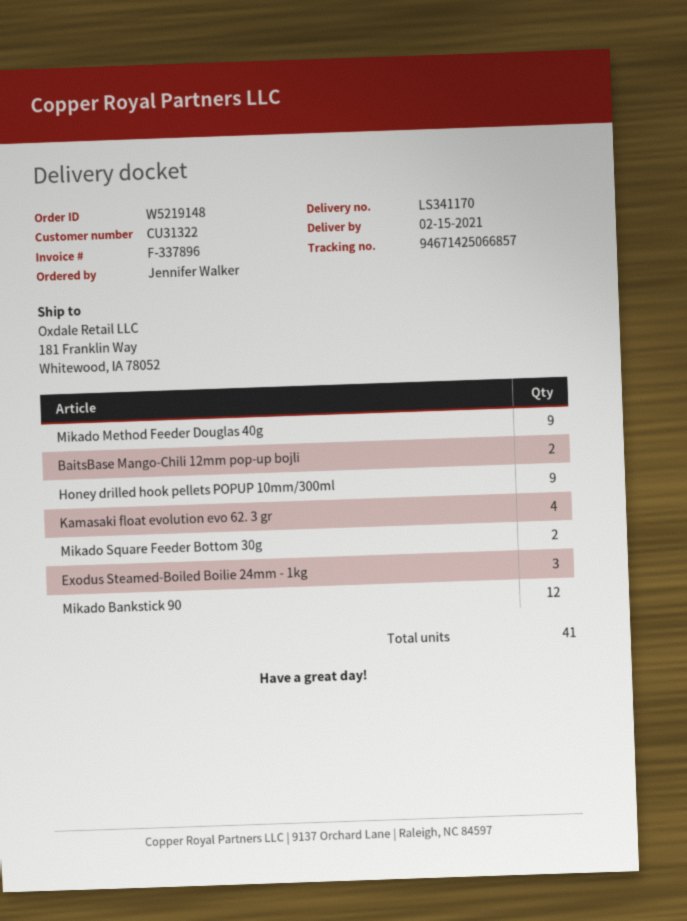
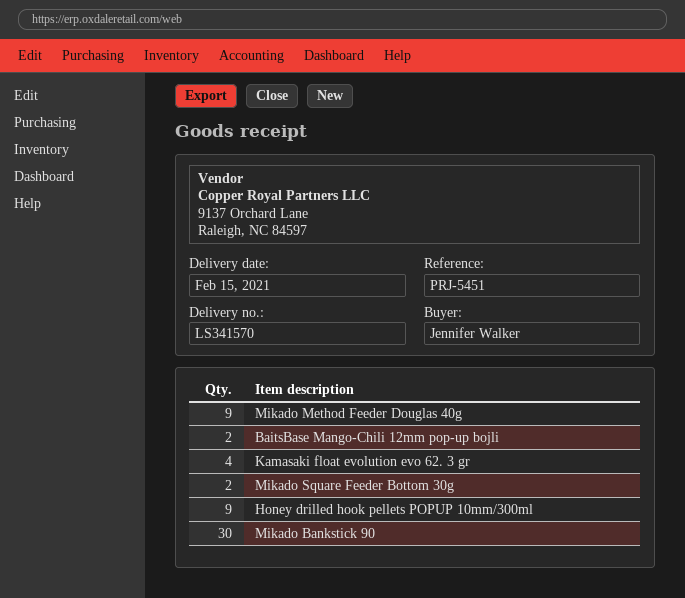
delivery note number: LS341170 -> LS341570
Exodus Steamed-Boiled Boilie 24mm - 1kg: 3 -> none
Mikado Bankstick 90: 12 -> 30

